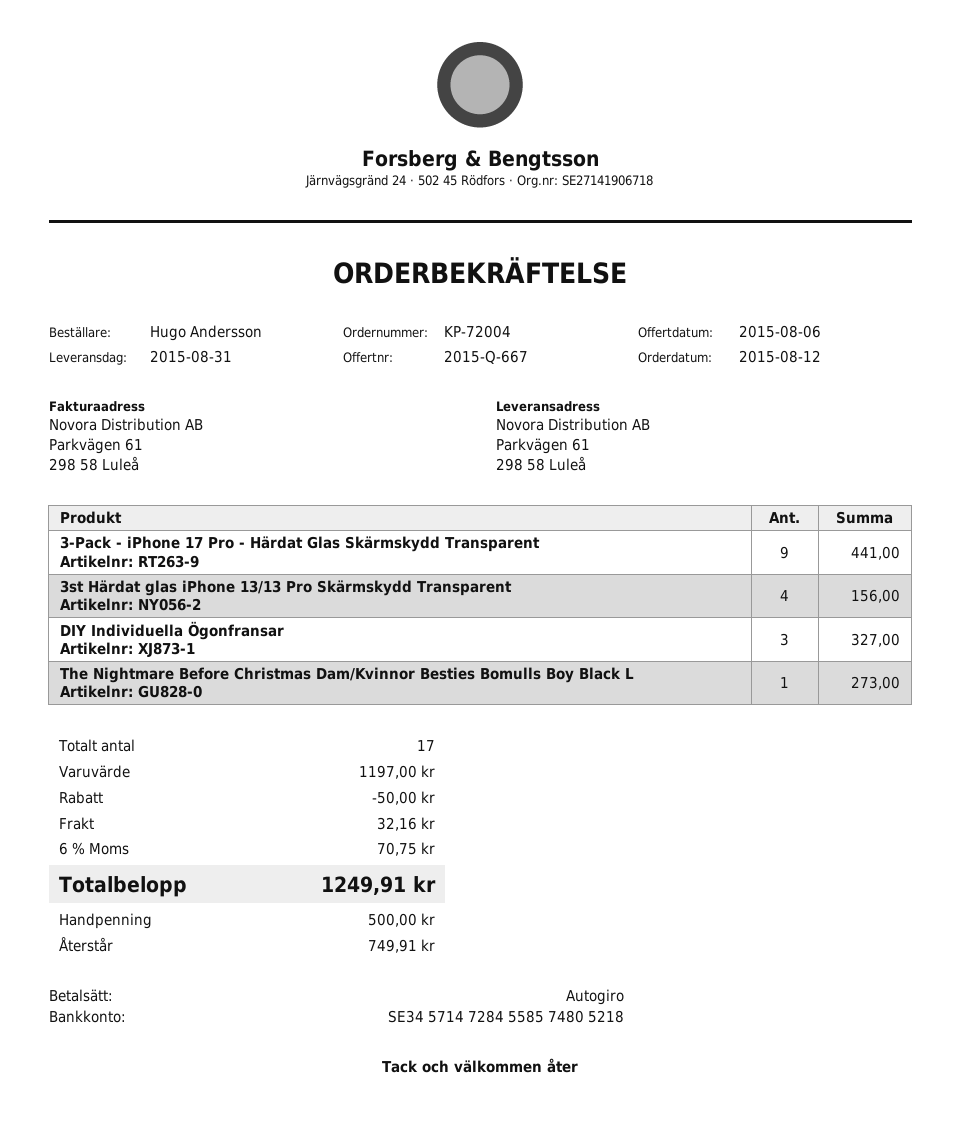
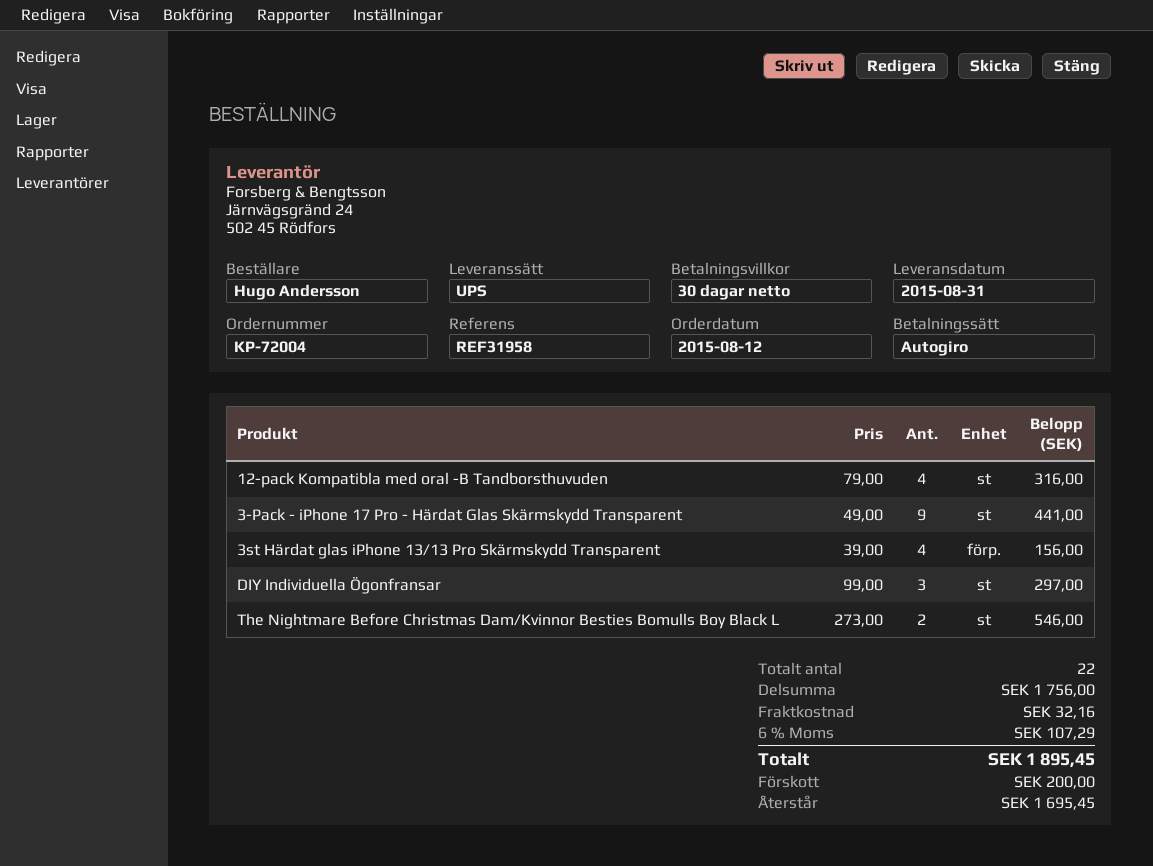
DIY Individuella Ögonfransar: 3 for 327.00 -> 3 for 297.00
The Nightmare Before Christmas Dam/Kvinnor Besties Bomulls Boy Black L: 1 for 273.00 -> 2 for 546.00
12-pack Kompatibla med oral -B Tandborsthuvuden: none -> 4 for 316.00
total quantity: 17 -> 22
subtotal: 1197.00 -> 1756.00
discount: 50.00 -> none
tax: 6% = 70.75 -> 6% = 107.29
total: 1249.91 -> 1895.45
deposit: 500.00 -> 200.00
balance: 749.91 -> 1695.45

